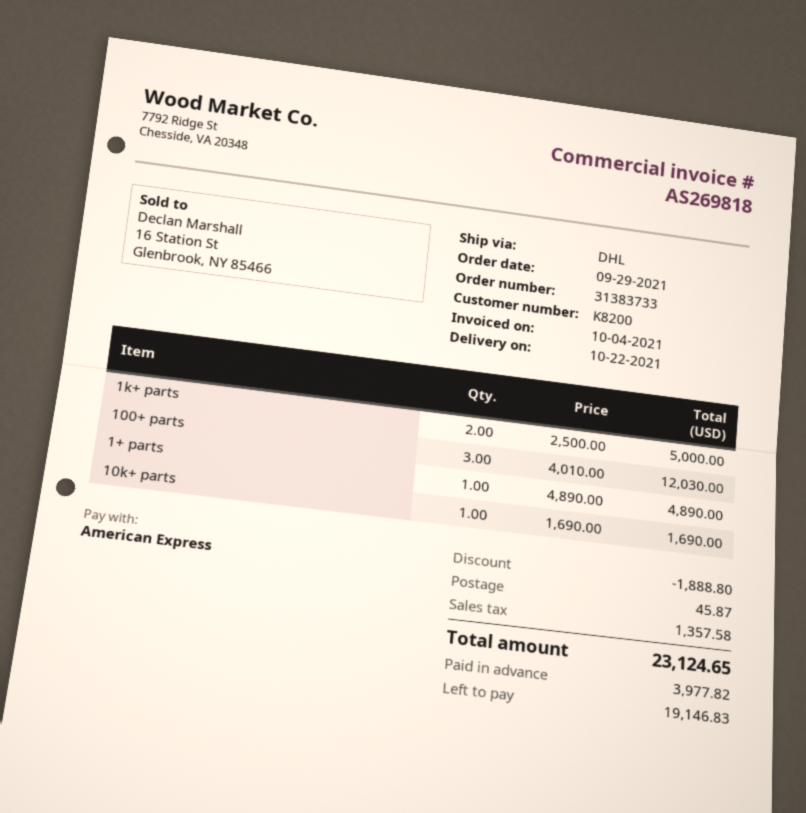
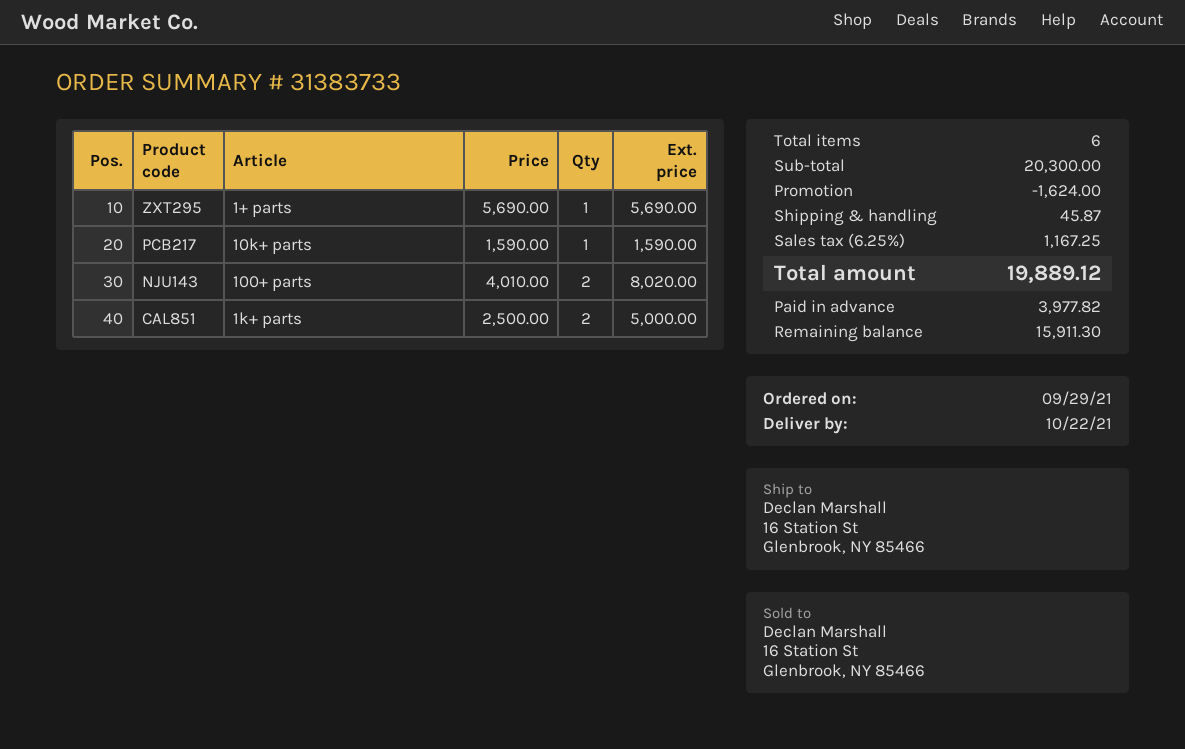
100+ parts: 3 x 4010.00 = 12030.00 -> 2 x 4010.00 = 8020.00
1+ parts: 1 x 4890.00 = 4890.00 -> 1 x 5690.00 = 5690.00
10k+ parts: 1 x 1690.00 = 1690.00 -> 1 x 1590.00 = 1590.00
discount: 1888.80 -> 1624.00
tax: 1357.58 -> 1167.25
total: 23124.65 -> 19889.12
balance: 19146.83 -> 15911.30

